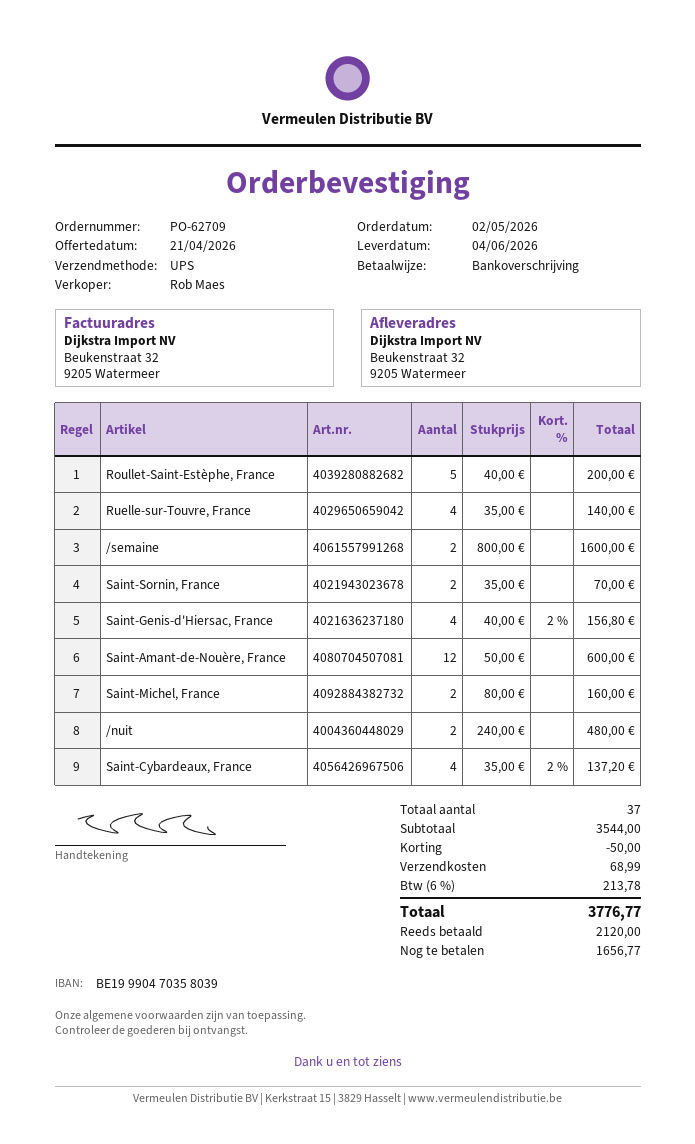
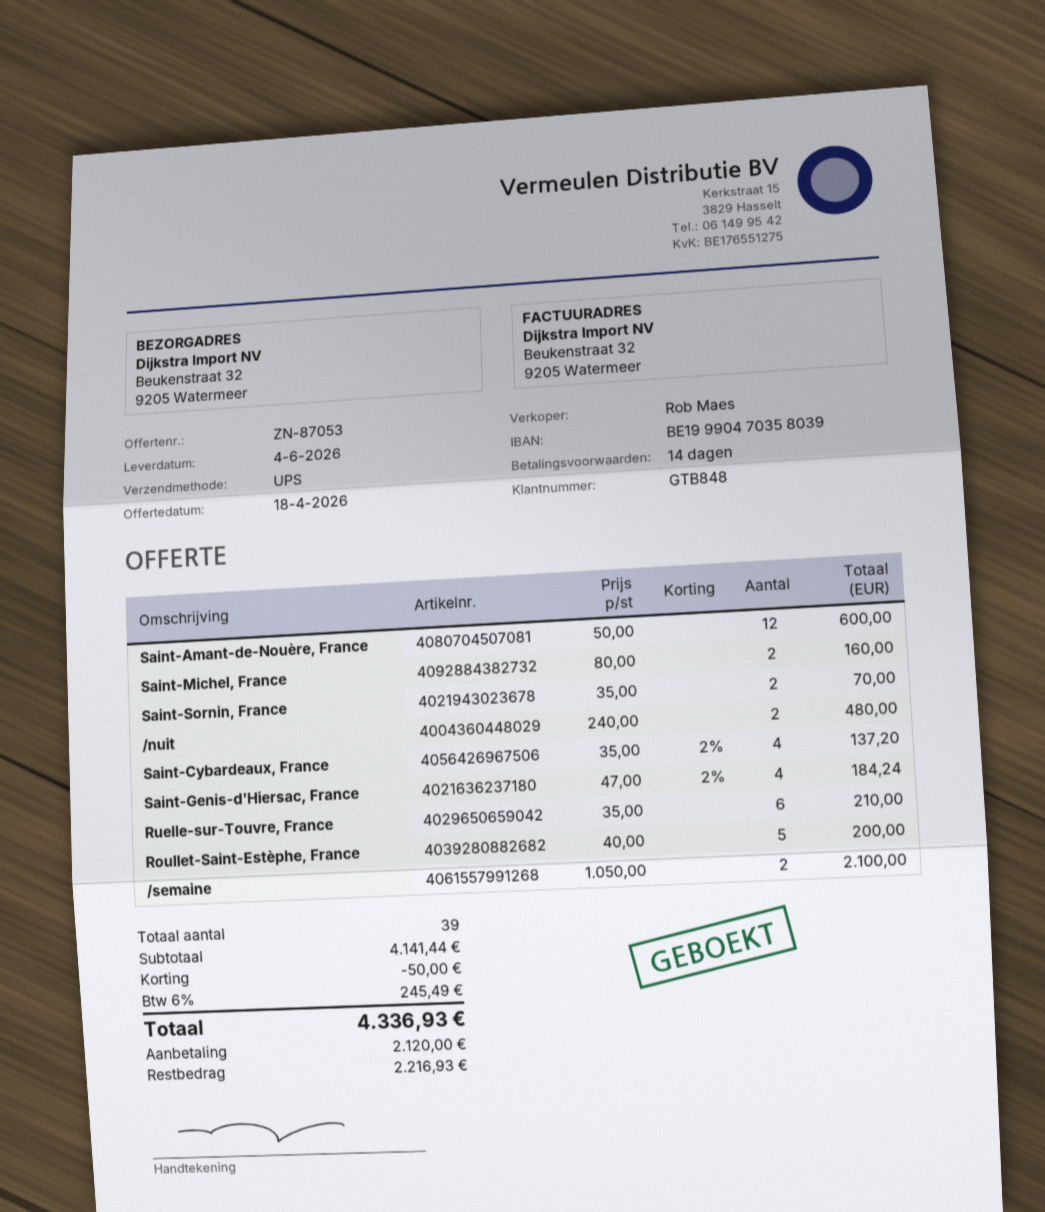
quote date: 2026-04-21 -> 2026-04-18
Ruelle-sur-Touvre, France: 4 x 35.00 = 140.00 -> 6 x 35.00 = 210.00
/semaine: 2 x 800.00 = 1600.00 -> 2 x 1050.00 = 2100.00
Saint-Genis-d'Hiersac, France: 4 x 40.00 - 2% = 156.80 -> 4 x 47.00 - 2% = 184.24
total quantity: 37 -> 39
subtotal: 3544.00 -> 4141.44
shipping: 68.99 -> none
tax: 6% = 213.78 -> 6% = 245.49
total: 3776.77 -> 4336.93
balance: 1656.77 -> 2216.93

